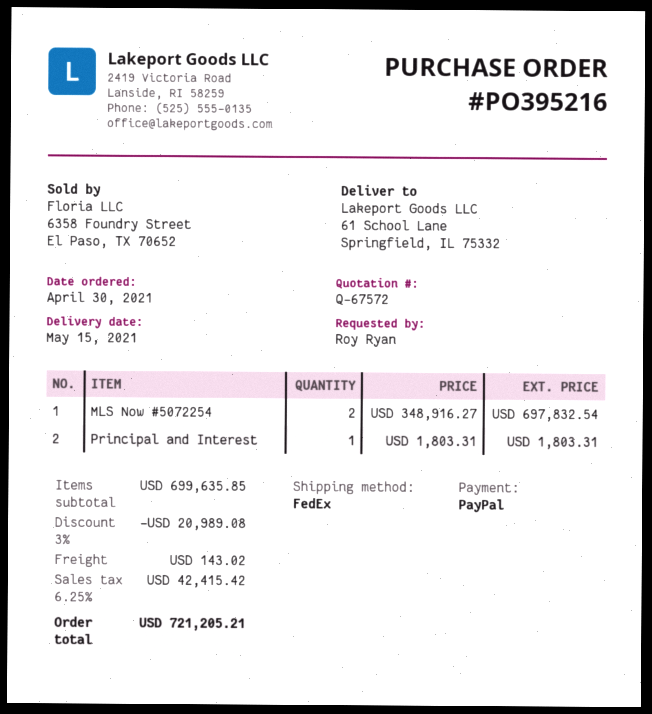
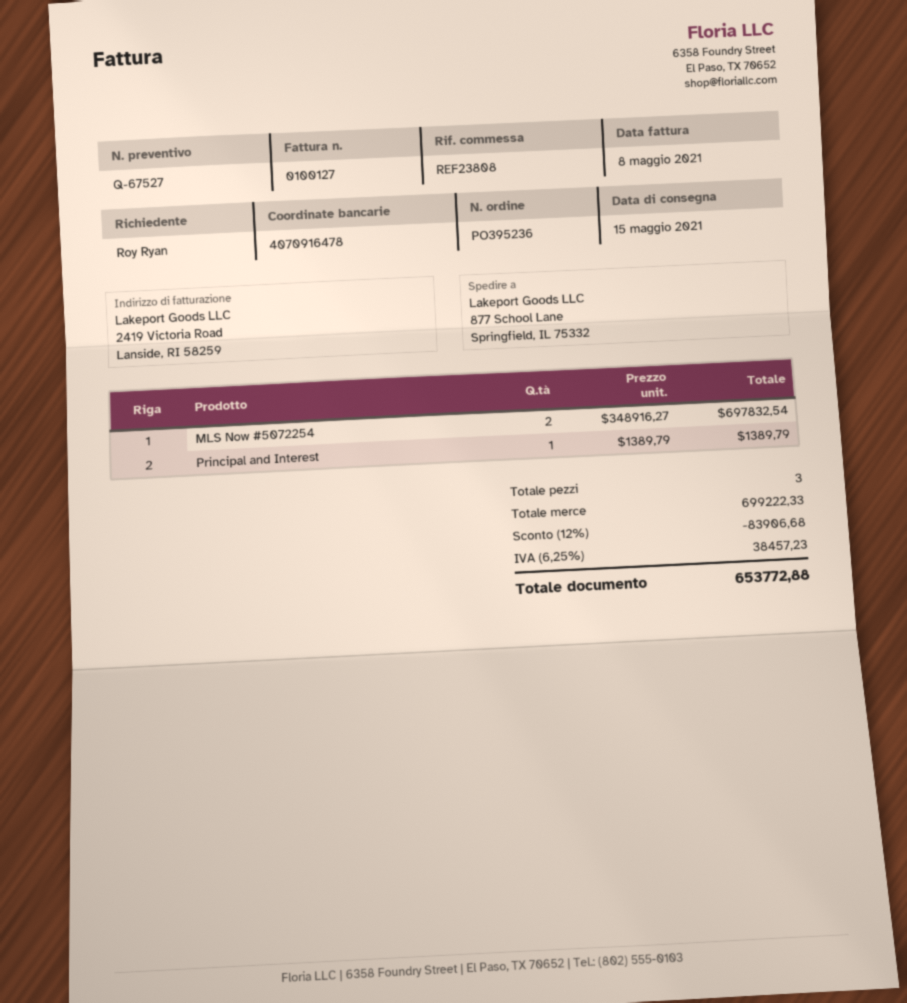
quote number: Q-67572 -> Q-67527
order number: PO395216 -> PO395236
ship to: 61 School Lane, Springfield, IL 75332 -> 877 School Lane, Springfield, IL 75332
Principal and Interest: 1 x 1803.31 = 1803.31 -> 1 x 1389.79 = 1389.79
subtotal: 699635.85 -> 699222.33
discount: 3% = 20989.08 -> 12% = 83906.68
shipping: 143.02 -> none
tax: 6.25% = 42415.42 -> 6.25% = 38457.23
total: 721205.21 -> 653772.88

